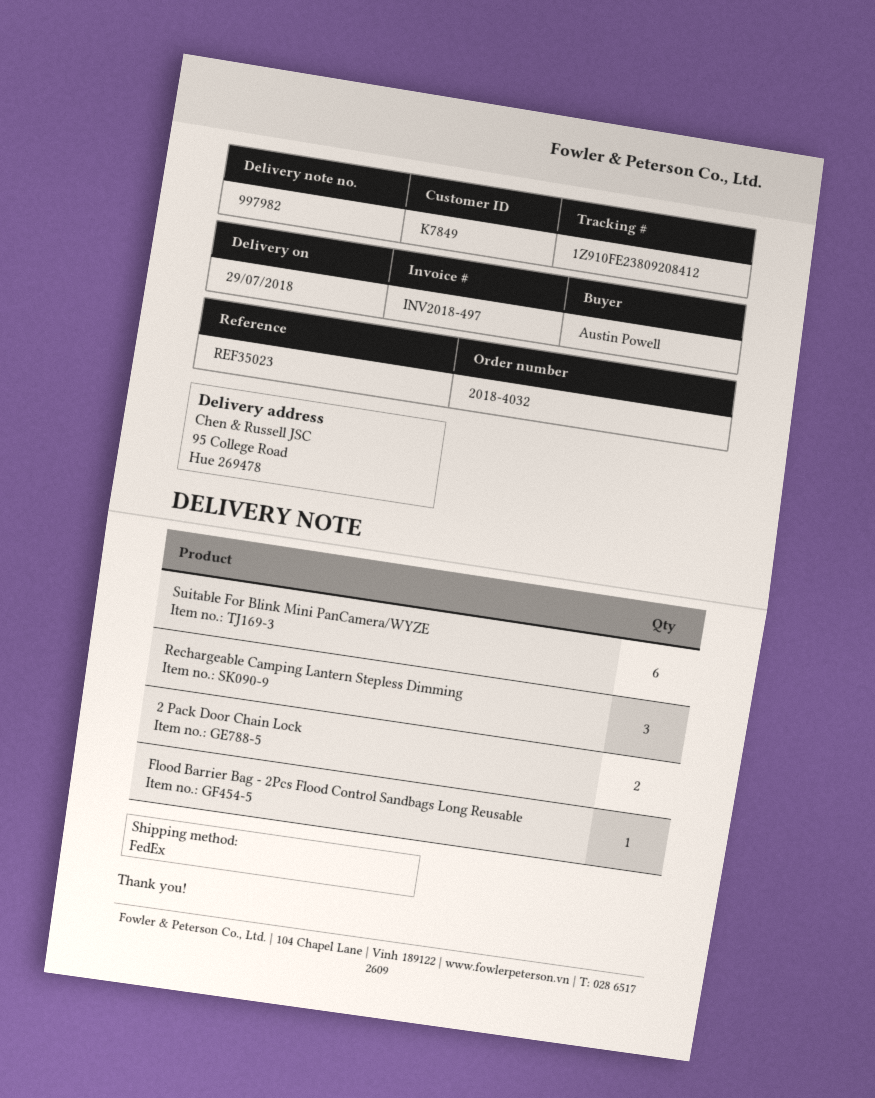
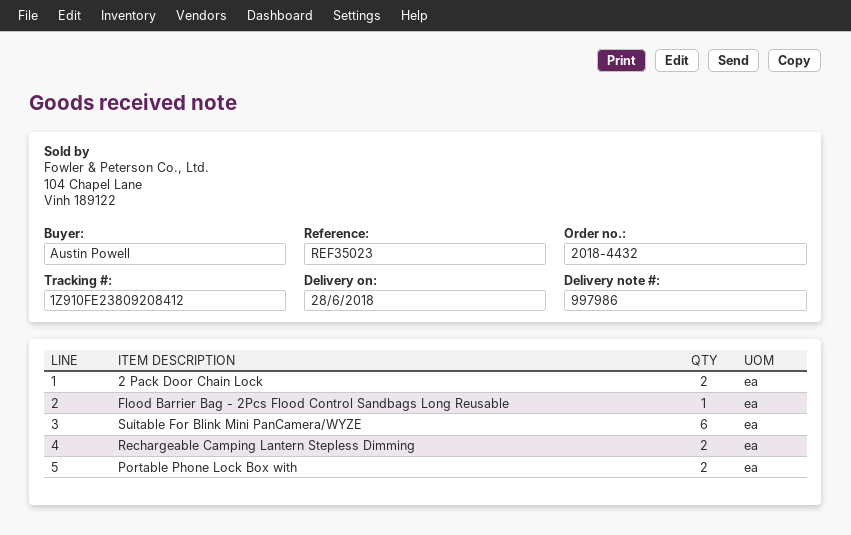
order number: 2018-4032 -> 2018-4432
delivery note number: 997982 -> 997986
delivery date: 2018-07-29 -> 2018-06-28
Rechargeable Camping Lantern Stepless Dimming: 3 -> 2
Portable Phone Lock Box with: none -> 2

